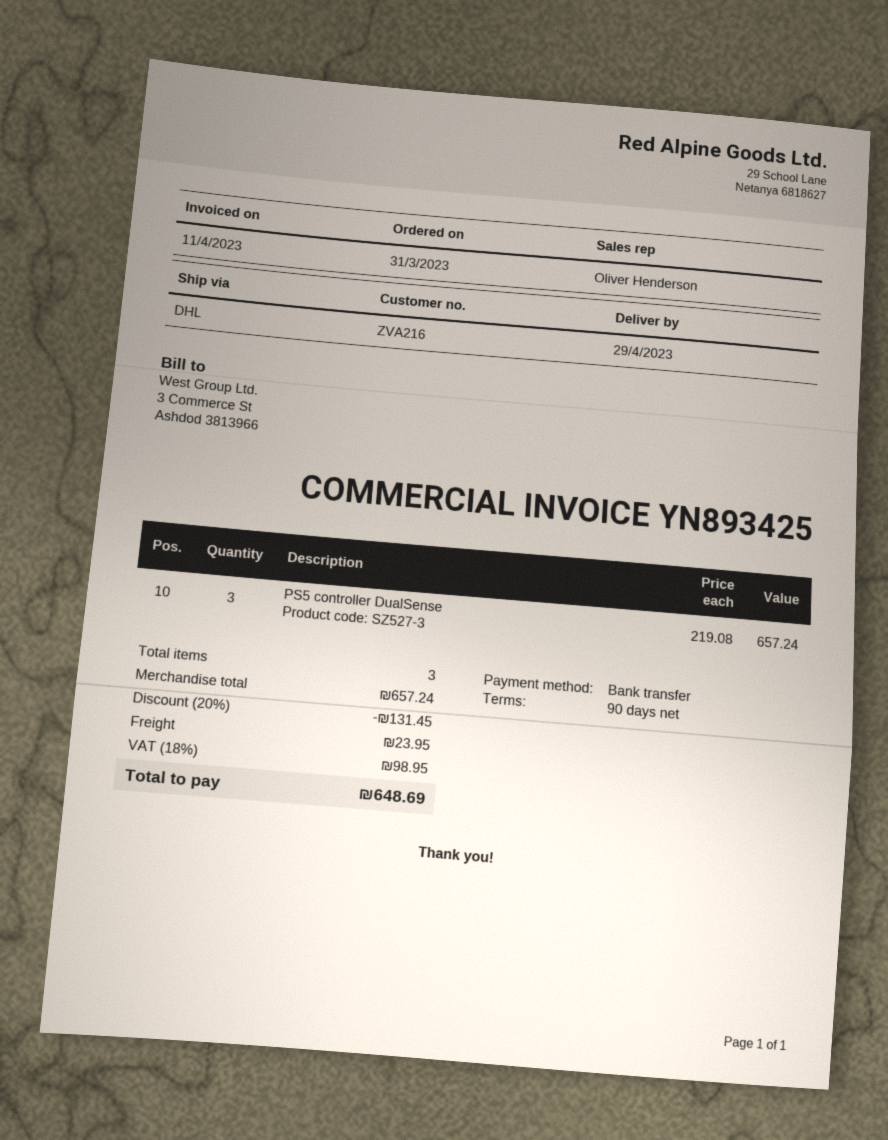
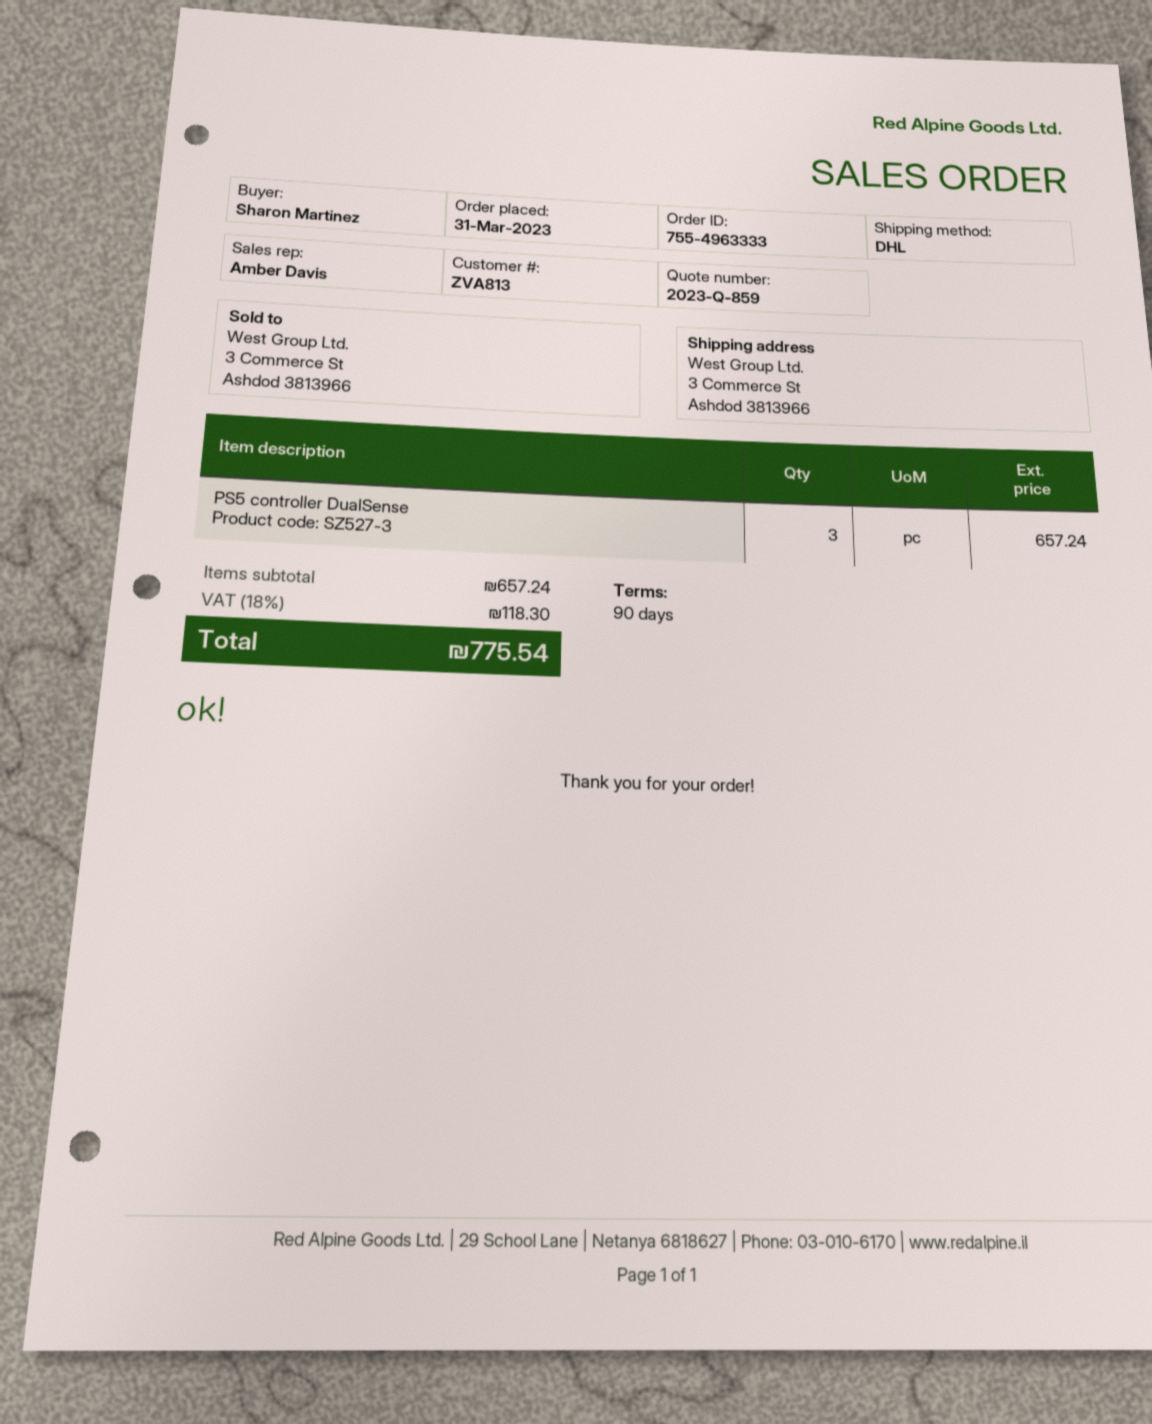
customer number: ZVA216 -> ZVA813
sales rep: Oliver Henderson -> Amber Davis
discount: 20% = 131.45 -> none
shipping: 23.95 -> none
tax: 18% = 98.95 -> 18% = 118.30
total: 648.69 -> 775.54

